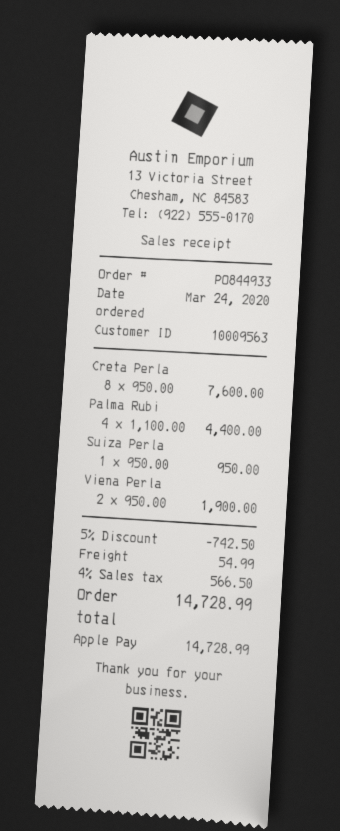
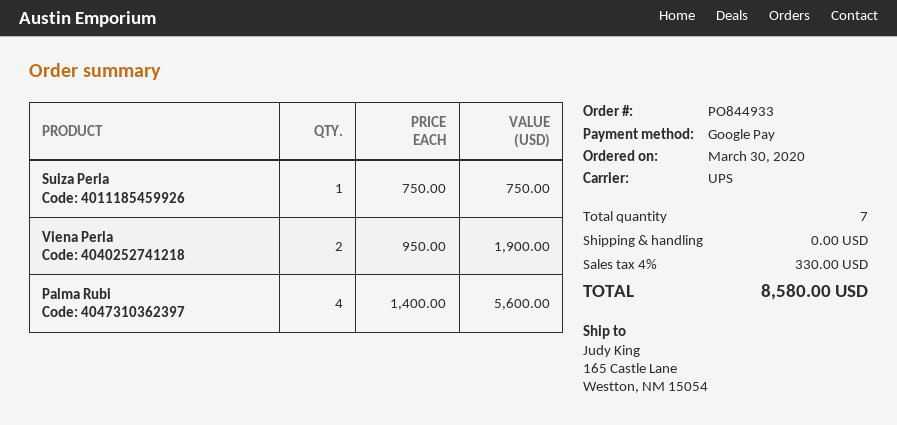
order date: 2020-03-24 -> 2020-03-30
payment method: Apple Pay -> Google Pay
Creta Perla: 8 x 950.00 = 7600.00 -> none
Palma Rubi: 4 x 1100.00 = 4400.00 -> 4 x 1400.00 = 5600.00
Suiza Perla: 1 x 950.00 = 950.00 -> 1 x 750.00 = 750.00
discount: 5% = 742.50 -> none
shipping: 54.99 -> 0.00
tax: 4% = 566.50 -> 4% = 330.00
total: 14728.99 -> 8580.00

